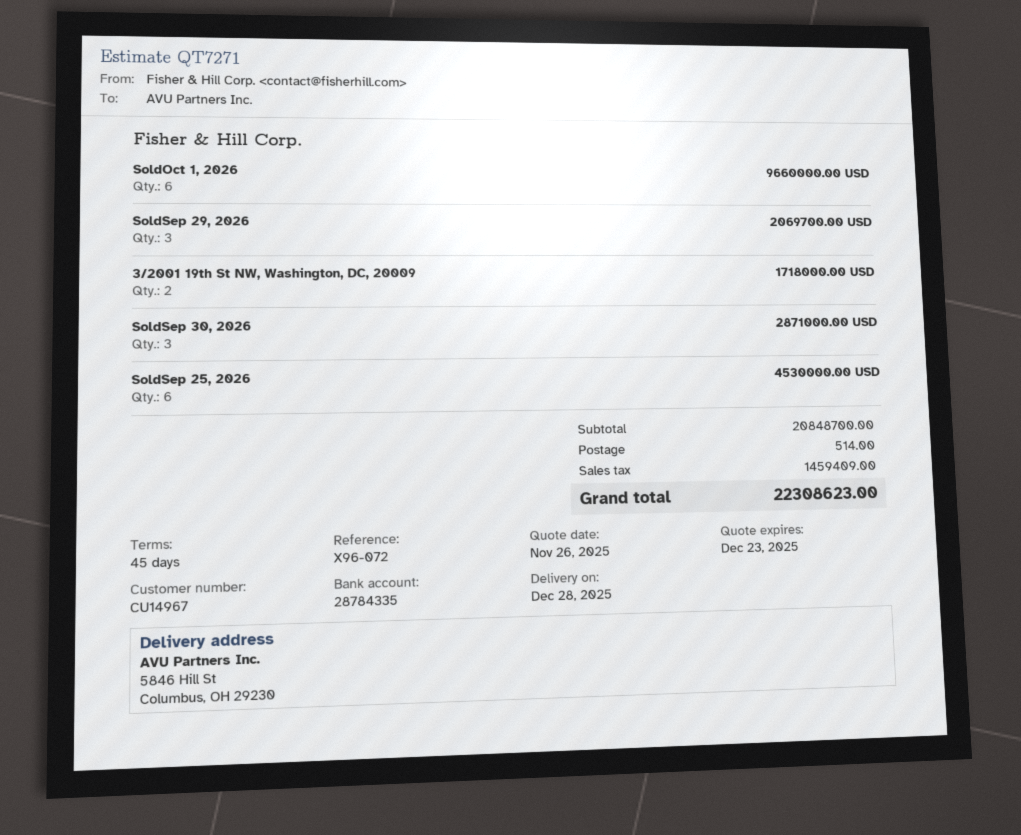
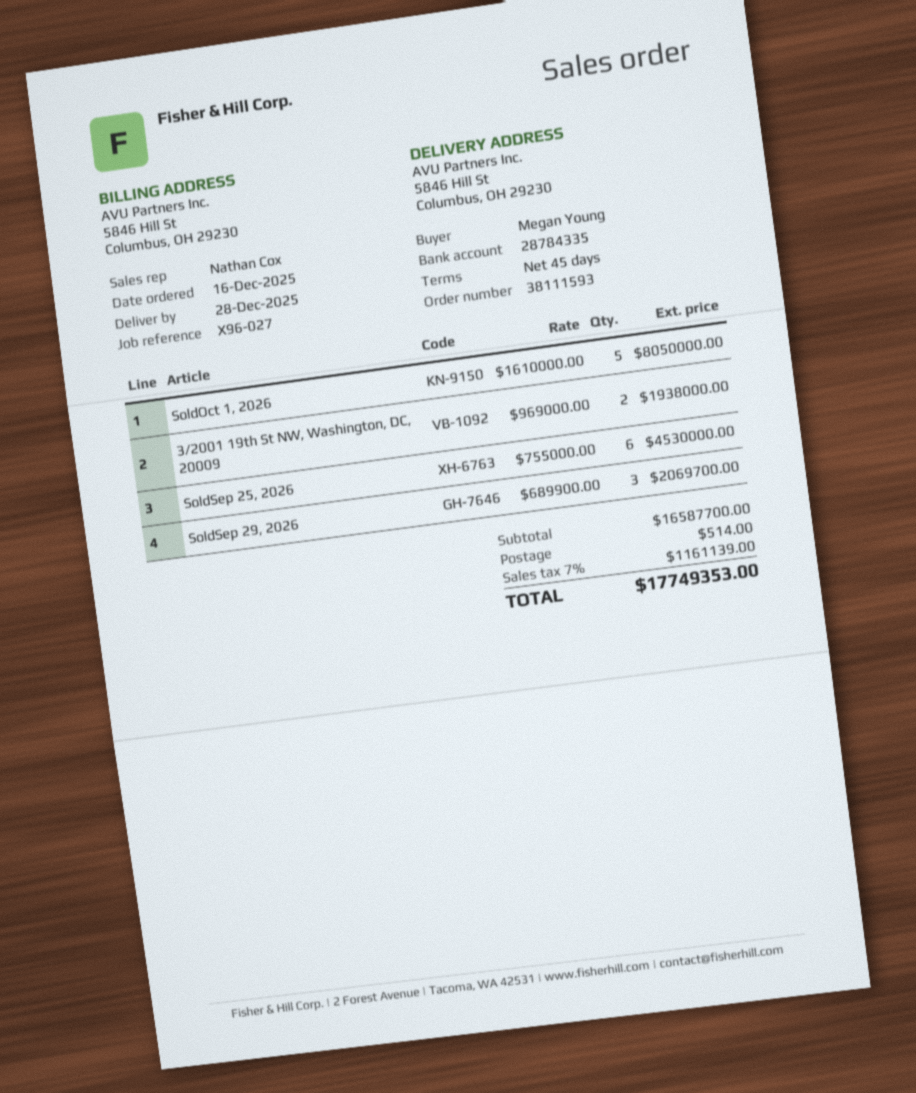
reference: X96-072 -> X96-027
SoldOct 1, 2026: 6 for 9660000.00 -> 5 for 8050000.00
3/2001 19th St NW, Washington, DC, 20009: 2 for 1718000.00 -> 2 for 1938000.00
SoldSep 30, 2026: 3 for 2871000.00 -> none
subtotal: 20848700.00 -> 16587700.00
tax: 1459409.00 -> 1161139.00
total: 22308623.00 -> 17749353.00

